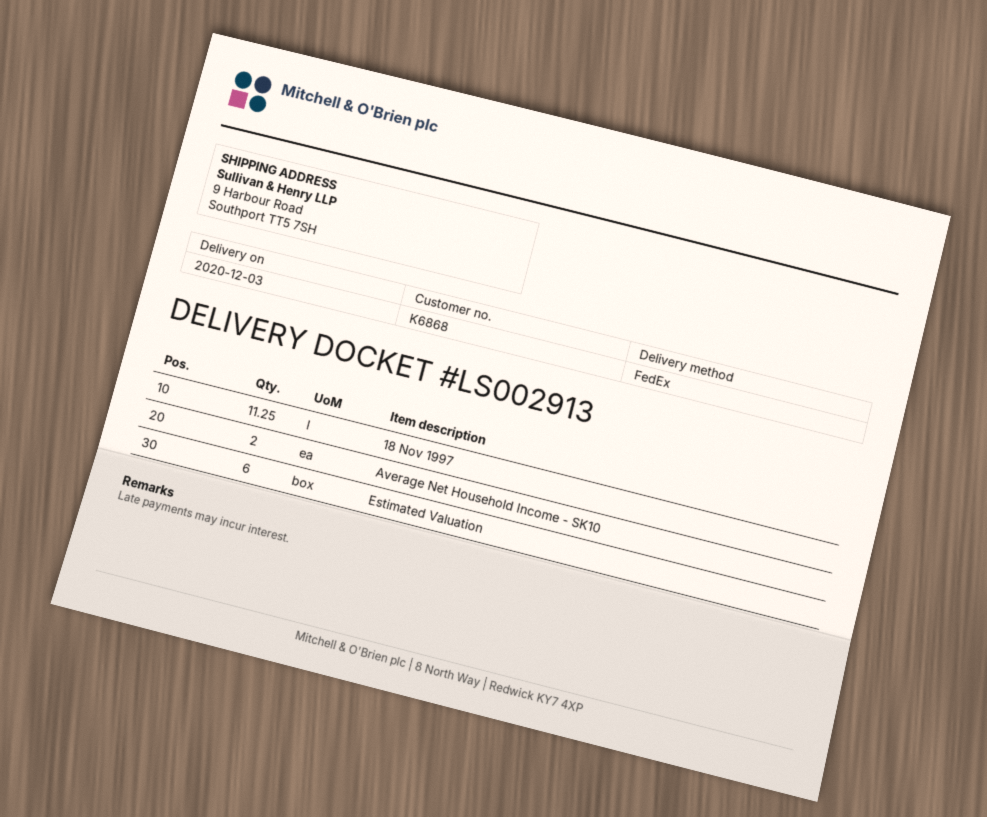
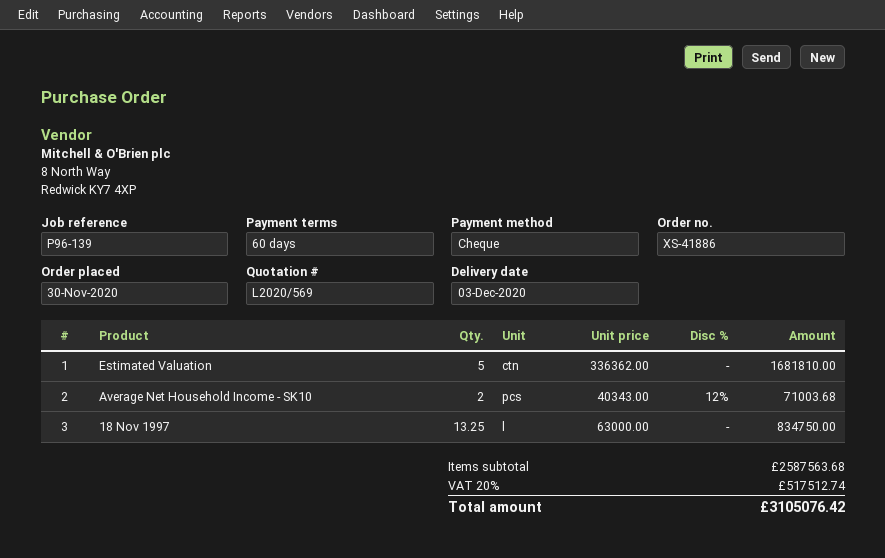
18 Nov 1997: 11.25 -> 13.25
Estimated Valuation: 6 -> 5

